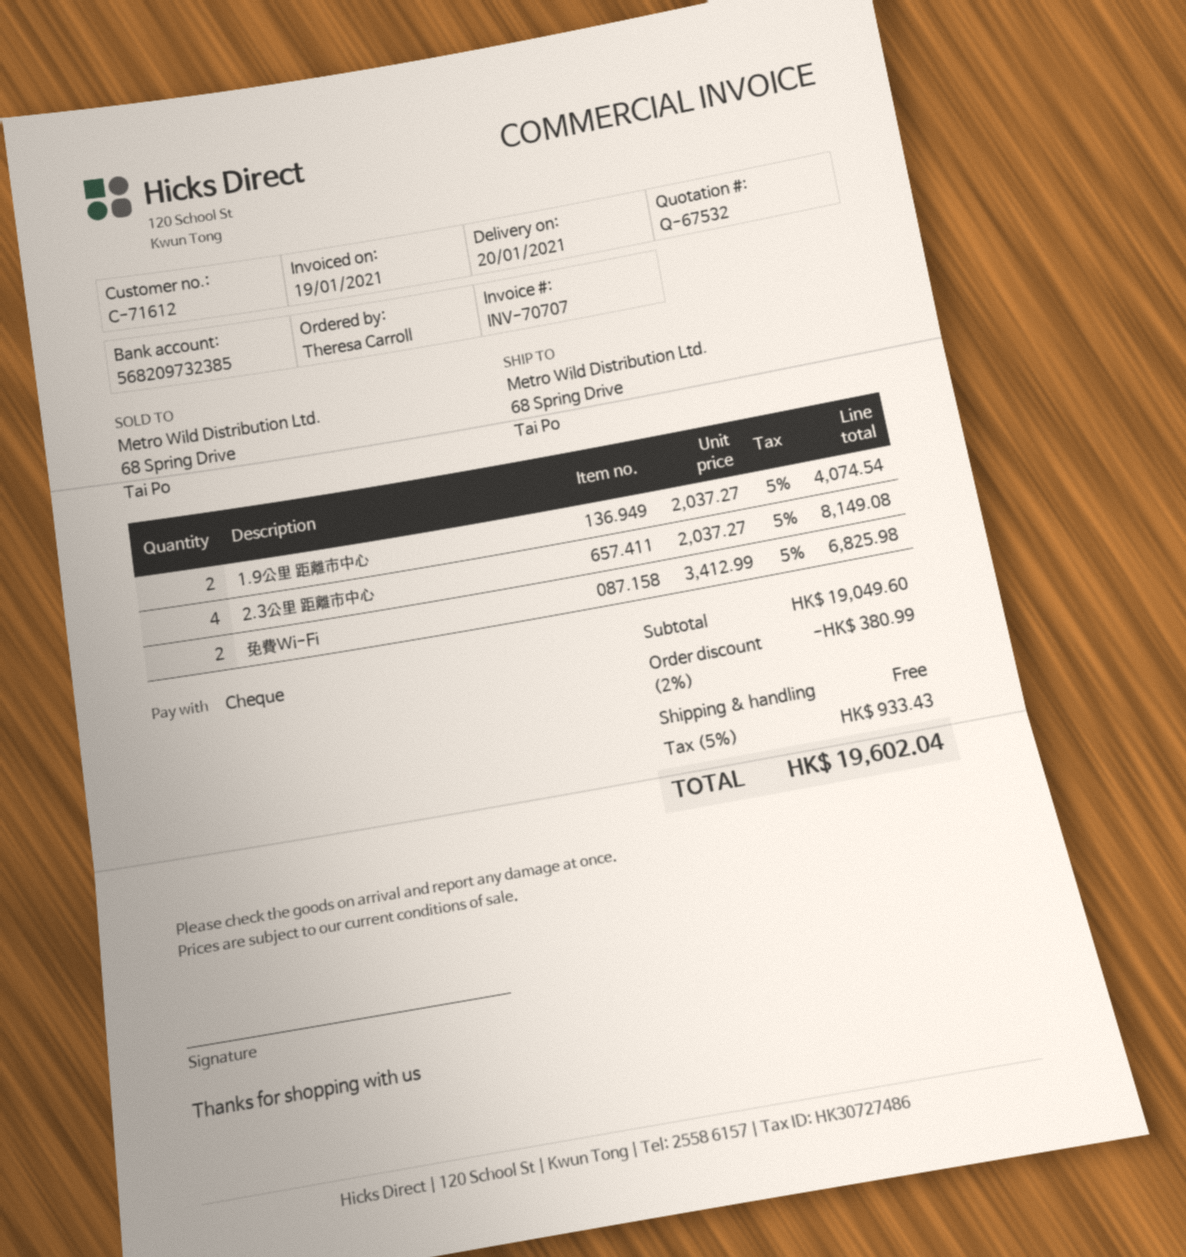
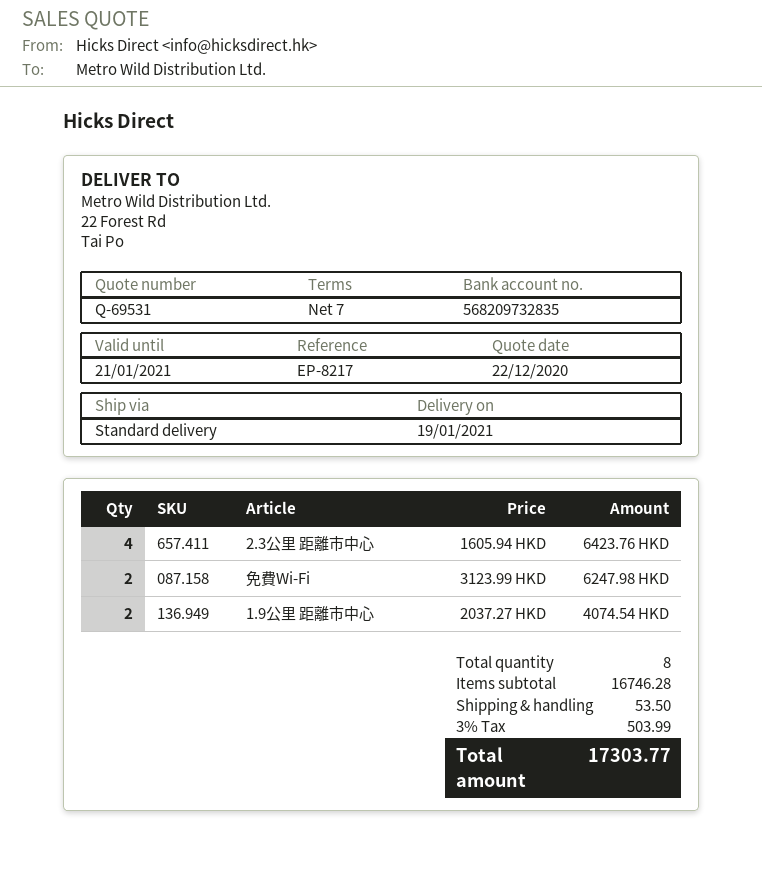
quote number: Q-67532 -> Q-69531
delivery date: 2021-01-20 -> 2021-01-19
bank account: 568209732385 -> 568209732835
ship to: 68 Spring Drive, Tai Po -> 22 Forest Rd, Tai Po
2.3公里 距離市中心: 4 x 2037.27 = 8149.08 -> 4 x 1605.94 = 6423.76
免費Wi-Fi: 2 x 3412.99 = 6825.98 -> 2 x 3123.99 = 6247.98
subtotal: 19049.60 -> 16746.28
discount: 2% = 380.99 -> none
shipping: 0.00 -> 53.50
tax: 5% = 933.43 -> 3% = 503.99
total: 19602.04 -> 17303.77

